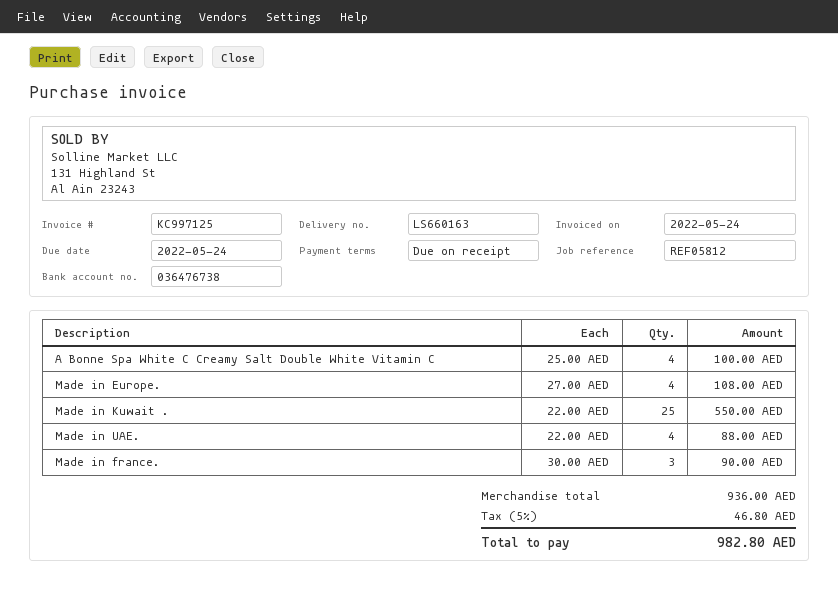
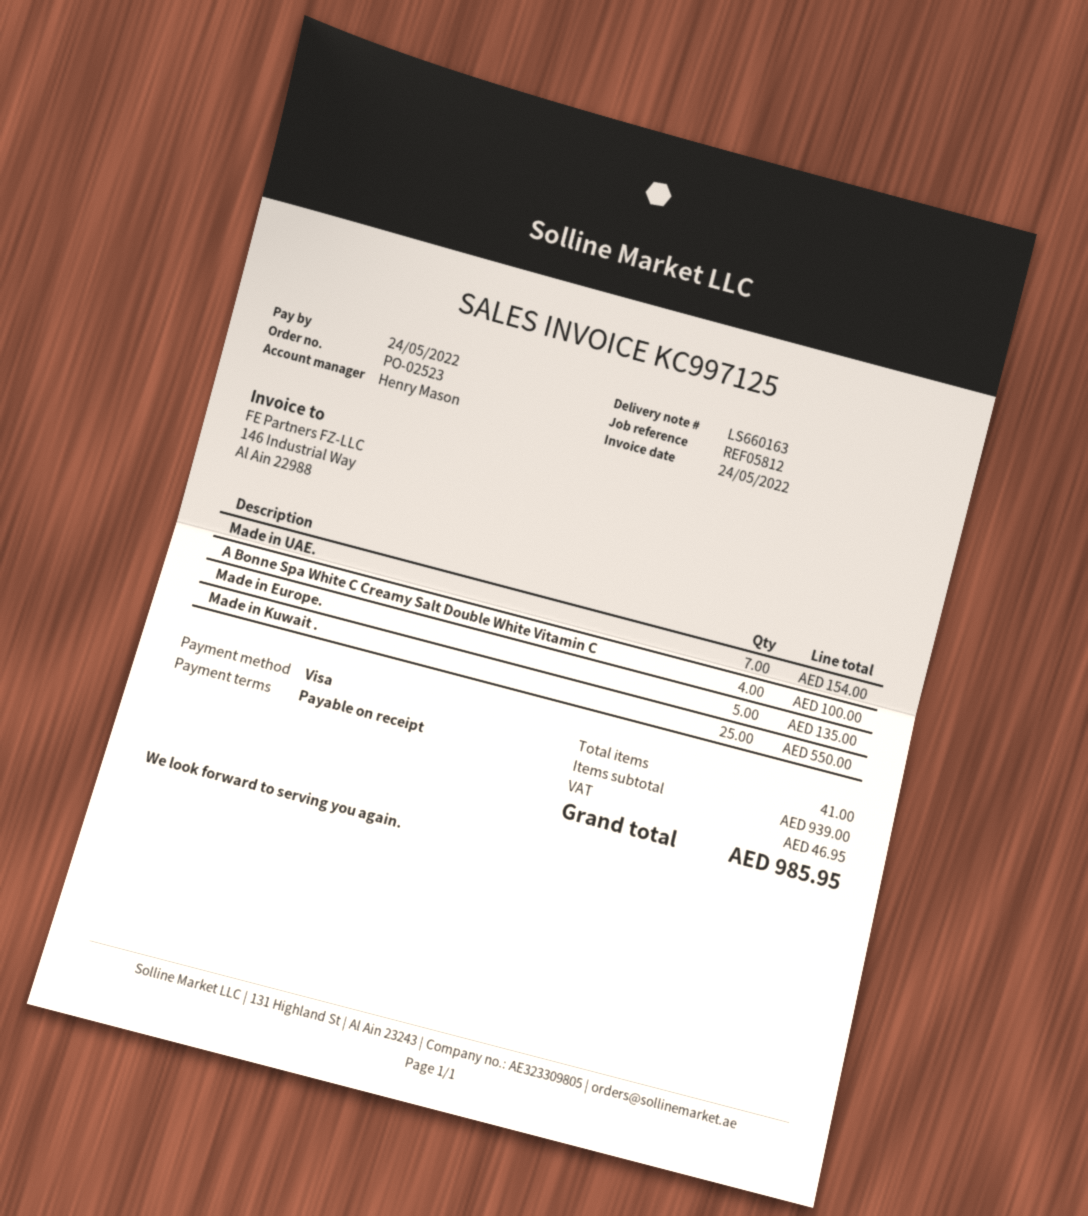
Made in Europe.: 4 for 108.00 -> 5 for 135.00
Made in UAE.: 4 for 88.00 -> 7 for 154.00
Made in france.: 3 for 90.00 -> none
subtotal: 936.00 -> 939.00
tax: 46.80 -> 46.95
total: 982.80 -> 985.95

